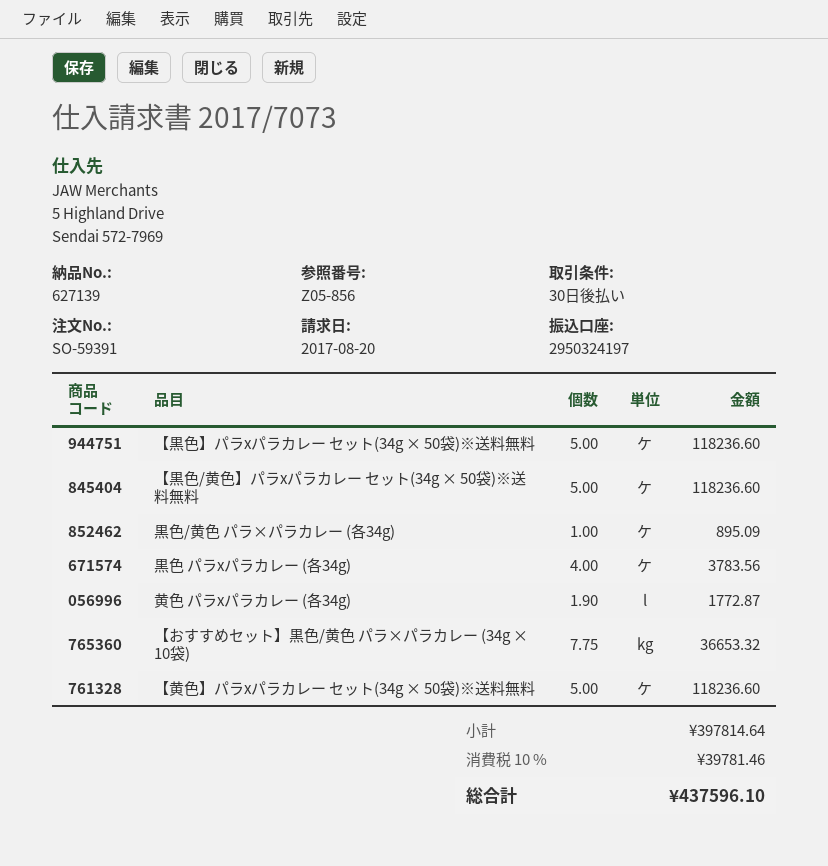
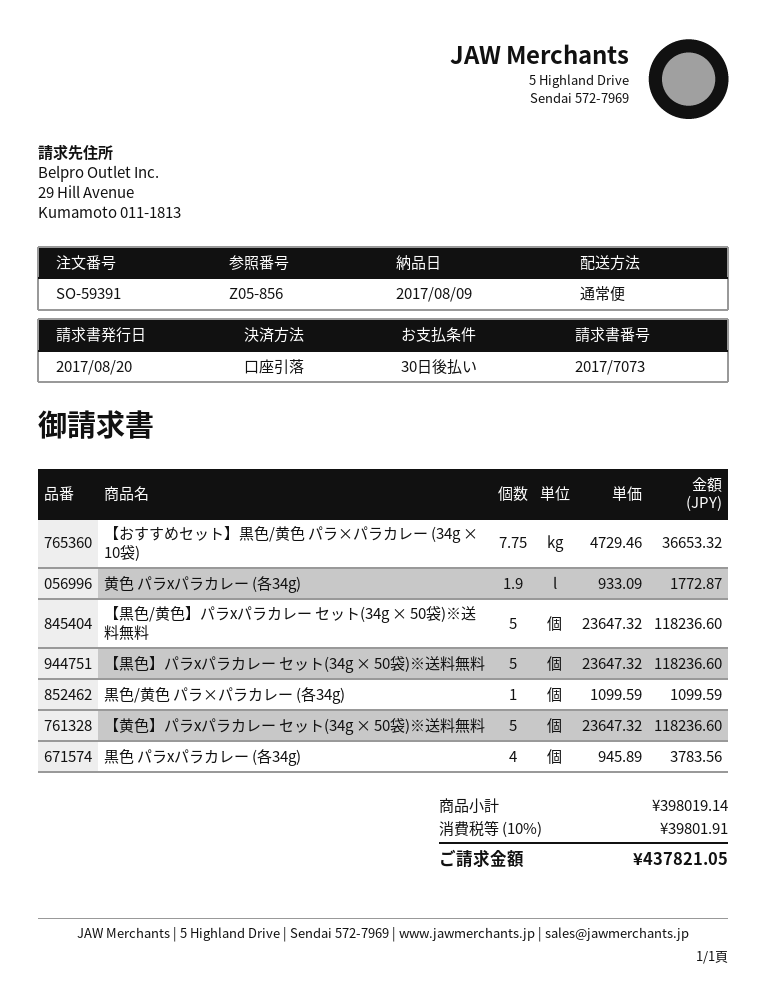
黒色/黄色 パラ×パラカレー (各34g): 1 for 895.09 -> 1 for 1099.59
subtotal: 397814.64 -> 398019.14
tax: 10% = 39781.46 -> 10% = 39801.91
total: 437596.10 -> 437821.05

